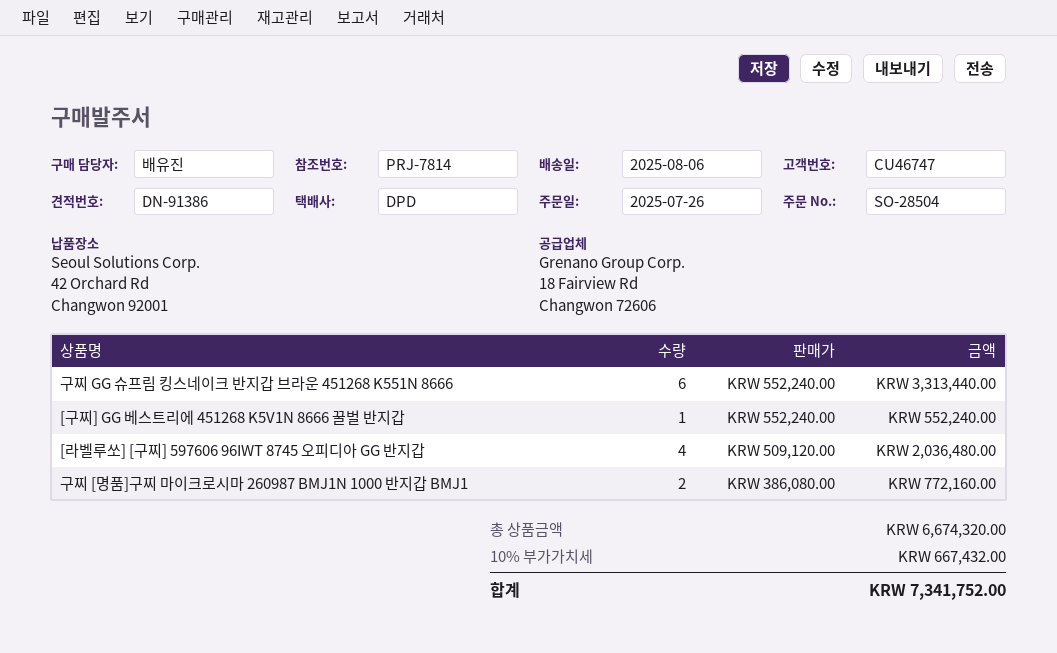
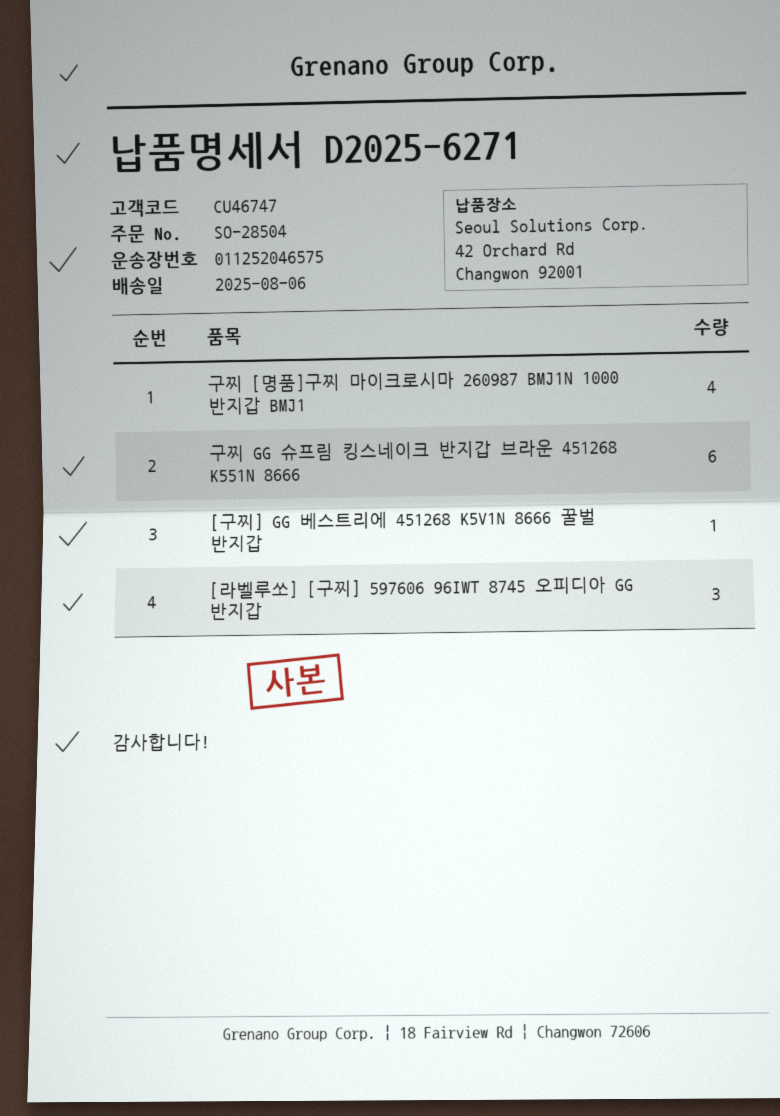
[라벨루쏘] [구찌] 597606 96IWT 8745 오피디아 GG 반지갑: 4 -> 3
구찌 [명품]구찌 마이크로시마 260987 BMJ1N 1000 반지갑 BMJ1: 2 -> 4

